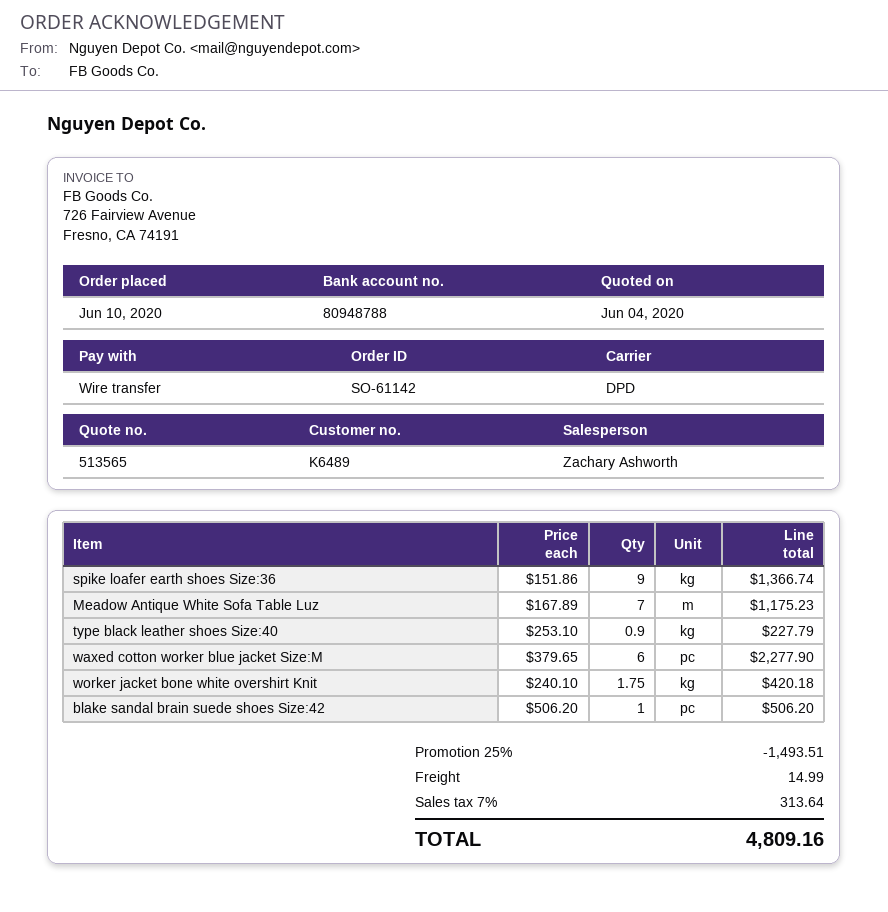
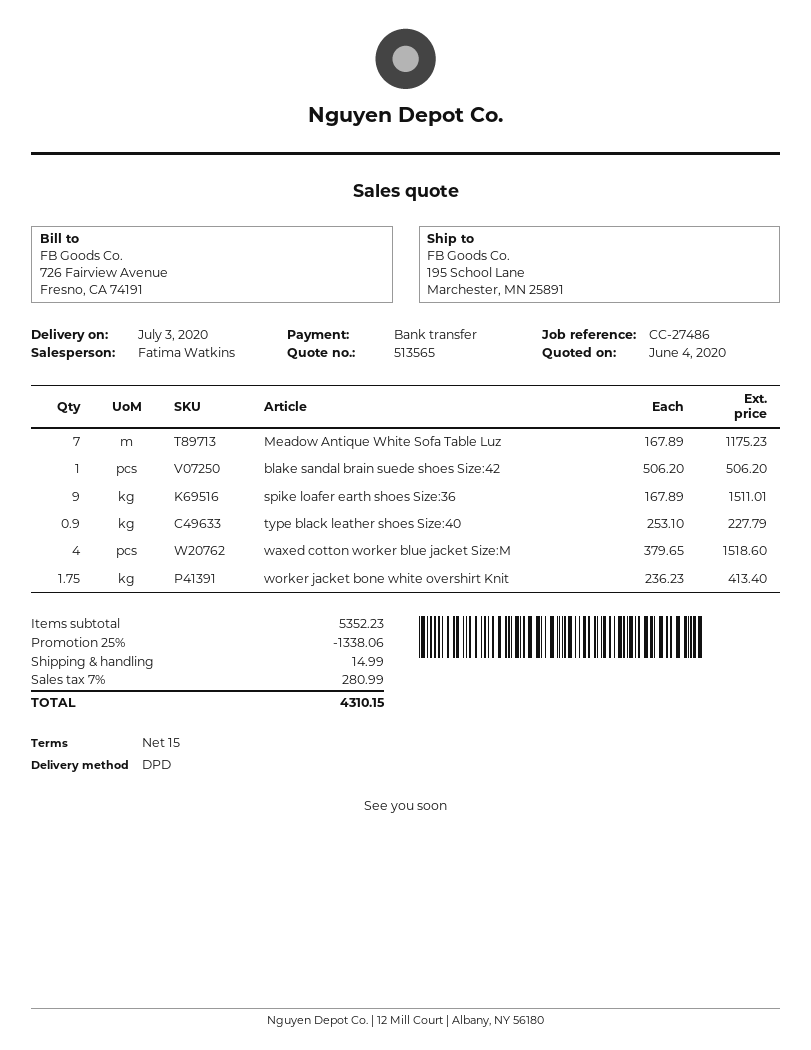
sales rep: Zachary Ashworth -> Fatima Watkins
spike loafer earth shoes Size:36: 9 x 151.86 = 1366.74 -> 9 x 167.89 = 1511.01
waxed cotton worker blue jacket Size:M: 6 x 379.65 = 2277.90 -> 4 x 379.65 = 1518.60
worker jacket bone white overshirt Knit: 1.75 x 240.10 = 420.18 -> 1.75 x 236.23 = 413.40
discount: 25% = 1493.51 -> 25% = 1338.06
tax: 7% = 313.64 -> 7% = 280.99
total: 4809.16 -> 4310.15

